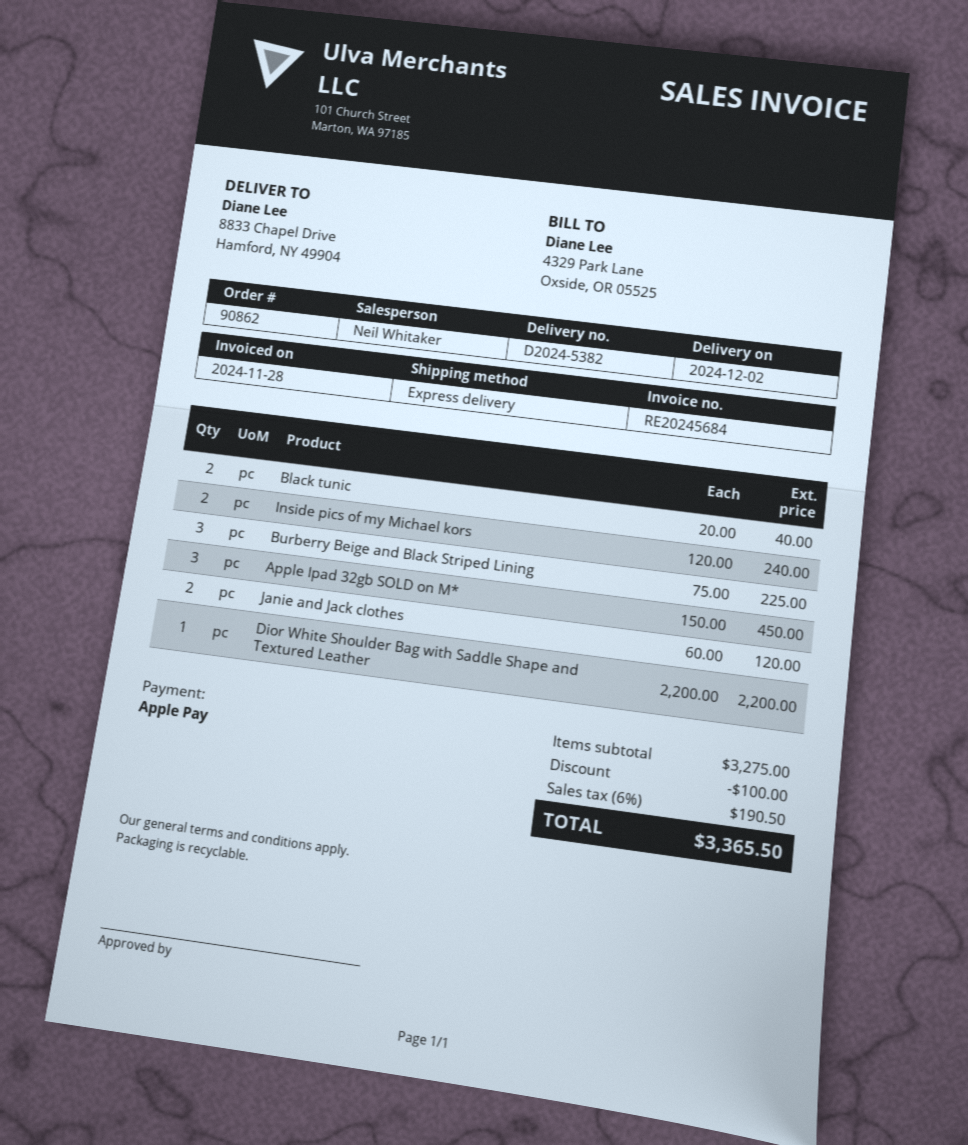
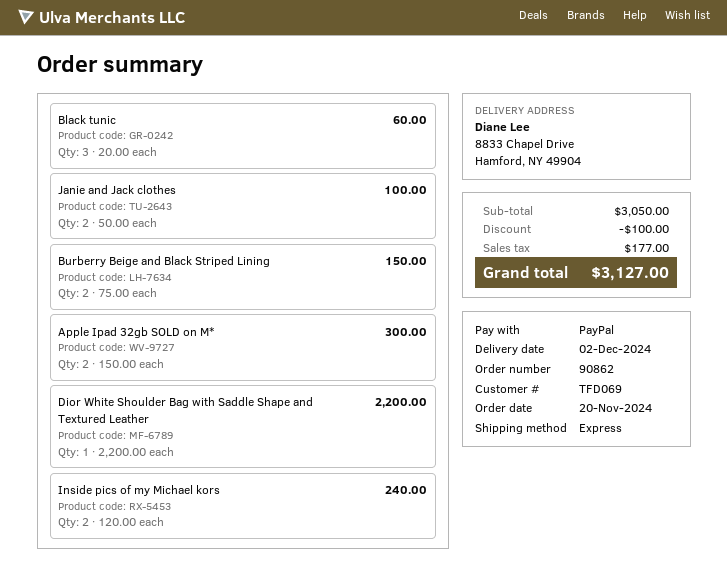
payment method: Apple Pay -> PayPal
Black tunic: 2 x 20.00 = 40.00 -> 3 x 20.00 = 60.00
Burberry Beige and Black Striped Lining: 3 x 75.00 = 225.00 -> 2 x 75.00 = 150.00
Apple Ipad 32gb SOLD on M*: 3 x 150.00 = 450.00 -> 2 x 150.00 = 300.00
Janie and Jack clothes: 2 x 60.00 = 120.00 -> 2 x 50.00 = 100.00
subtotal: 3275.00 -> 3050.00
tax: 190.50 -> 177.00
total: 3365.50 -> 3127.00

